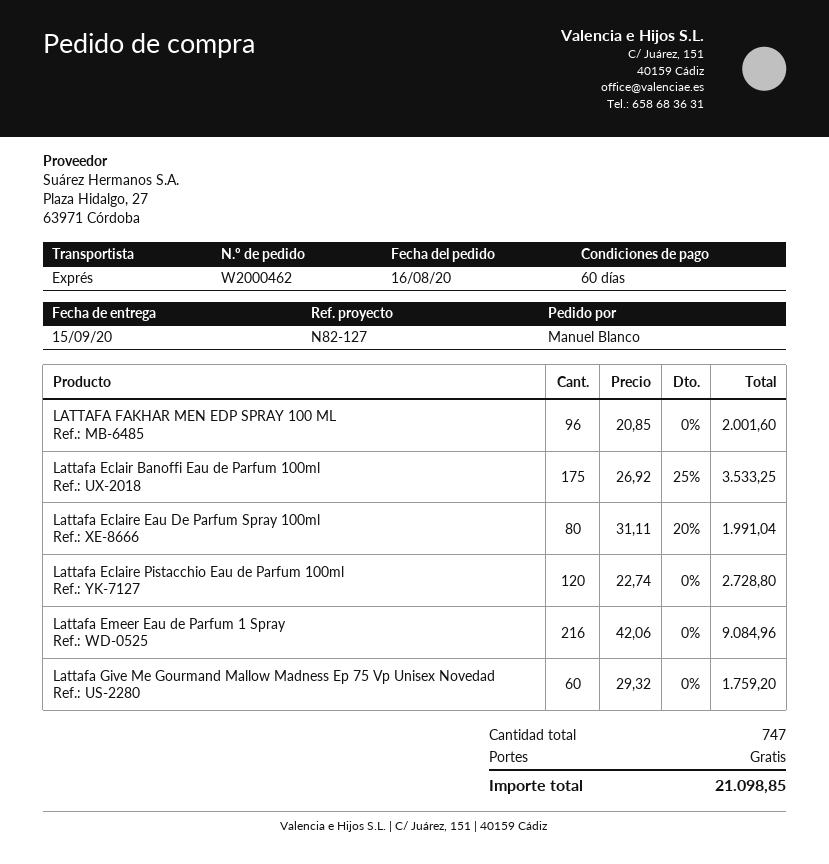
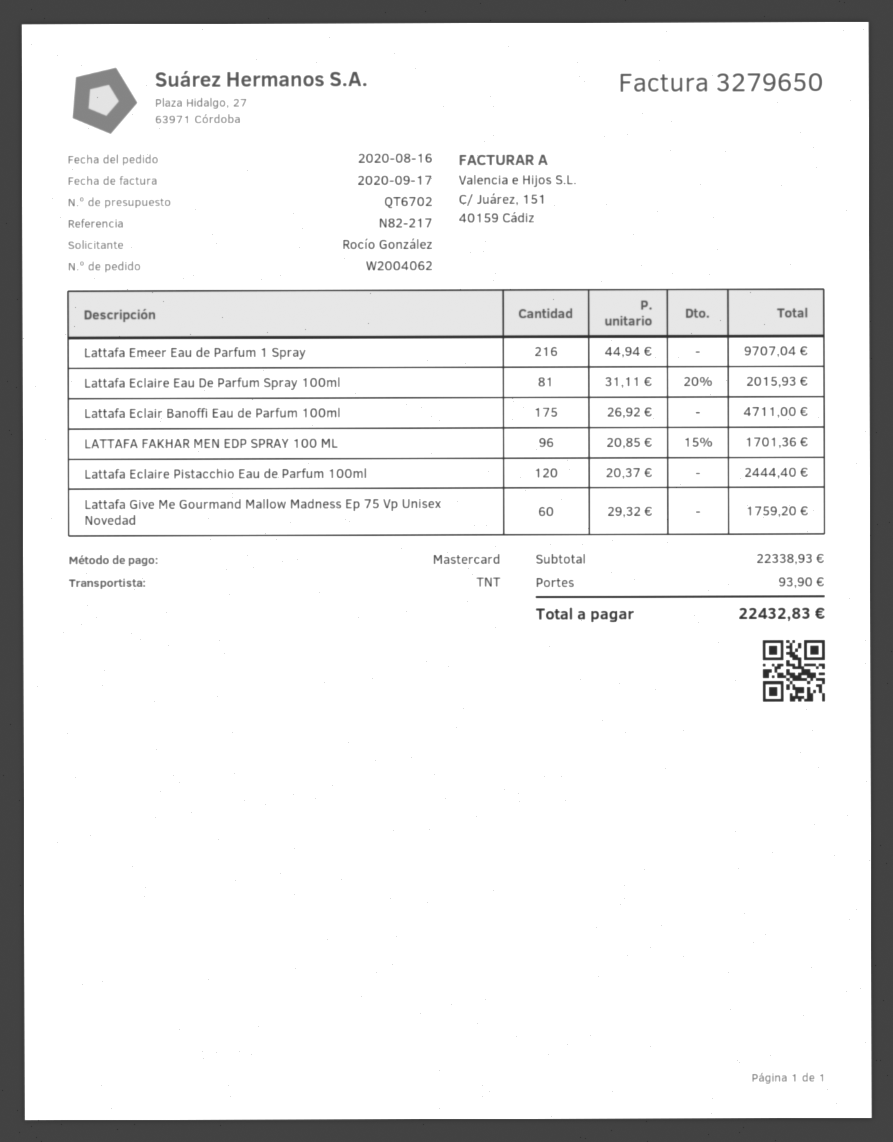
order number: W2000462 -> W2004062
reference: N82-127 -> N82-217
ordered by: Manuel Blanco -> Rocío González
shipping method: express -> TNT
LATTAFA FAKHAR MEN EDP SPRAY 100 ML: 96 x 20.85 = 2001.60 -> 96 x 20.85 - 15% = 1701.36
Lattafa Eclair Banoffi Eau de Parfum 100ml: 175 x 26.92 - 25% = 3533.25 -> 175 x 26.92 = 4711.00
Lattafa Eclaire Eau De Parfum Spray 100ml: 80 x 31.11 - 20% = 1991.04 -> 81 x 31.11 - 20% = 2015.93
Lattafa Eclaire Pistacchio Eau de Parfum 100ml: 120 x 22.74 = 2728.80 -> 120 x 20.37 = 2444.40
Lattafa Emeer Eau de Parfum 1 Spray: 216 x 42.06 = 9084.96 -> 216 x 44.94 = 9707.04
shipping: 0.00 -> 93.90
total: 21098.85 -> 22432.83

